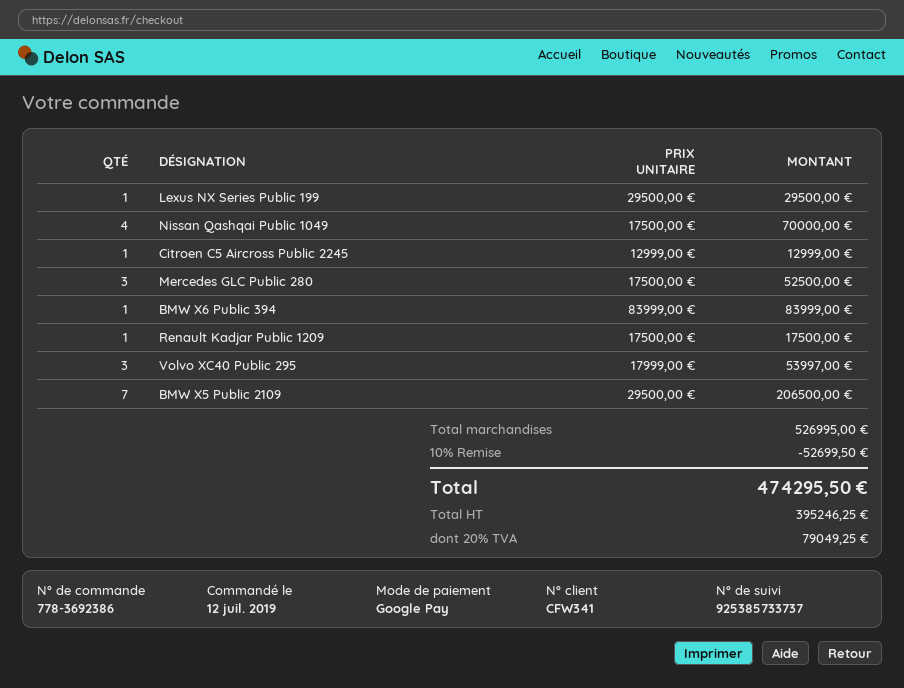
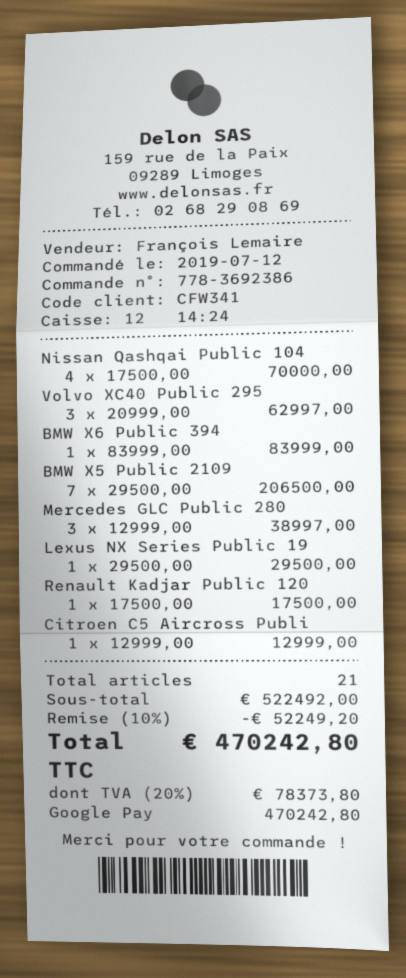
Mercedes GLC Public 280: 3 x 17500.00 = 52500.00 -> 3 x 12999.00 = 38997.00
Volvo XC40 Public 295: 3 x 17999.00 = 53997.00 -> 3 x 20999.00 = 62997.00
subtotal: 526995.00 -> 522492.00
discount: 10% = 52699.50 -> 10% = 52249.20
tax: 20% = 79049.25 -> 20% = 78373.80
total: 474295.50 -> 470242.80

